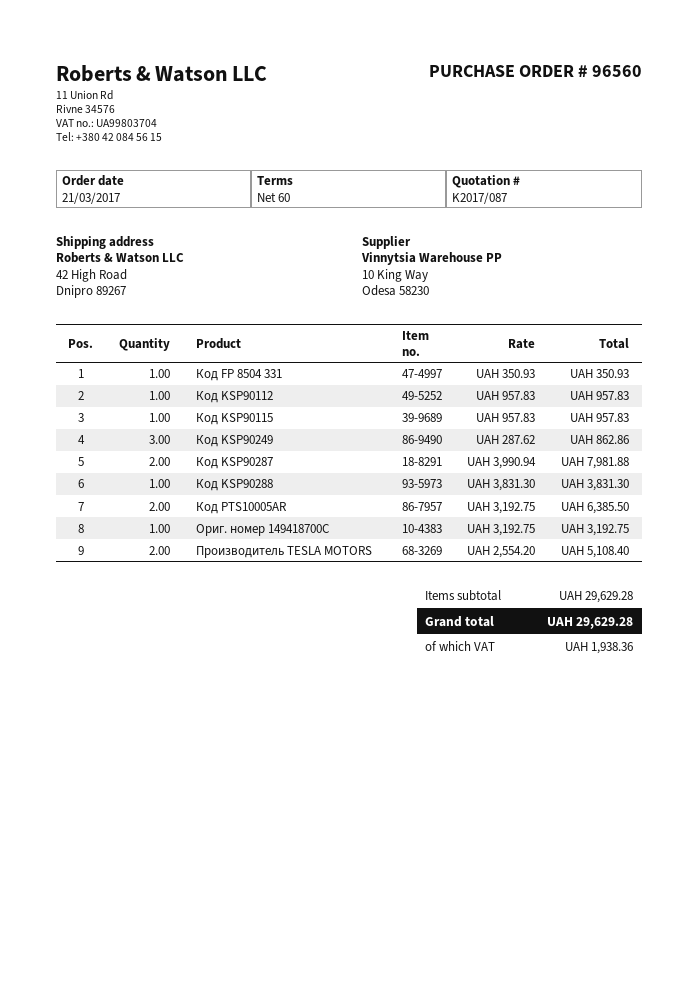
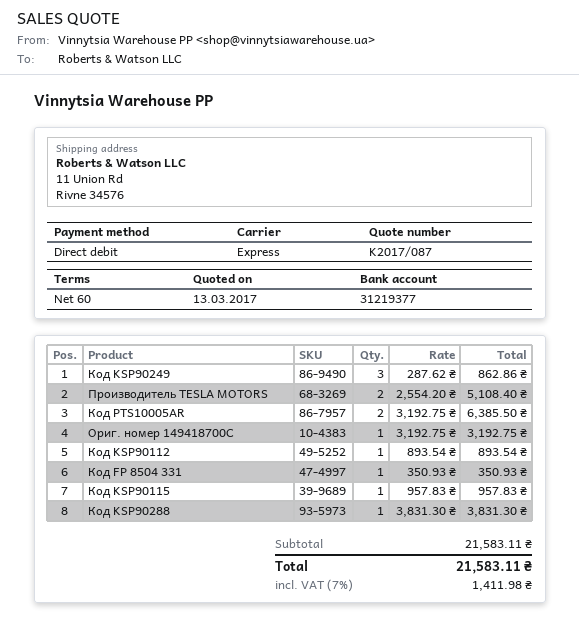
ship to: 42 High Road, Dnipro 89267 -> 11 Union Rd, Rivne 34576
Код KSP90112: 1 x 957.83 = 957.83 -> 1 x 893.54 = 893.54
Код KSP90287: 2 x 3990.94 = 7981.88 -> none
subtotal: 29629.28 -> 21583.11
tax: 1938.36 -> 1411.98
total: 29629.28 -> 21583.11

